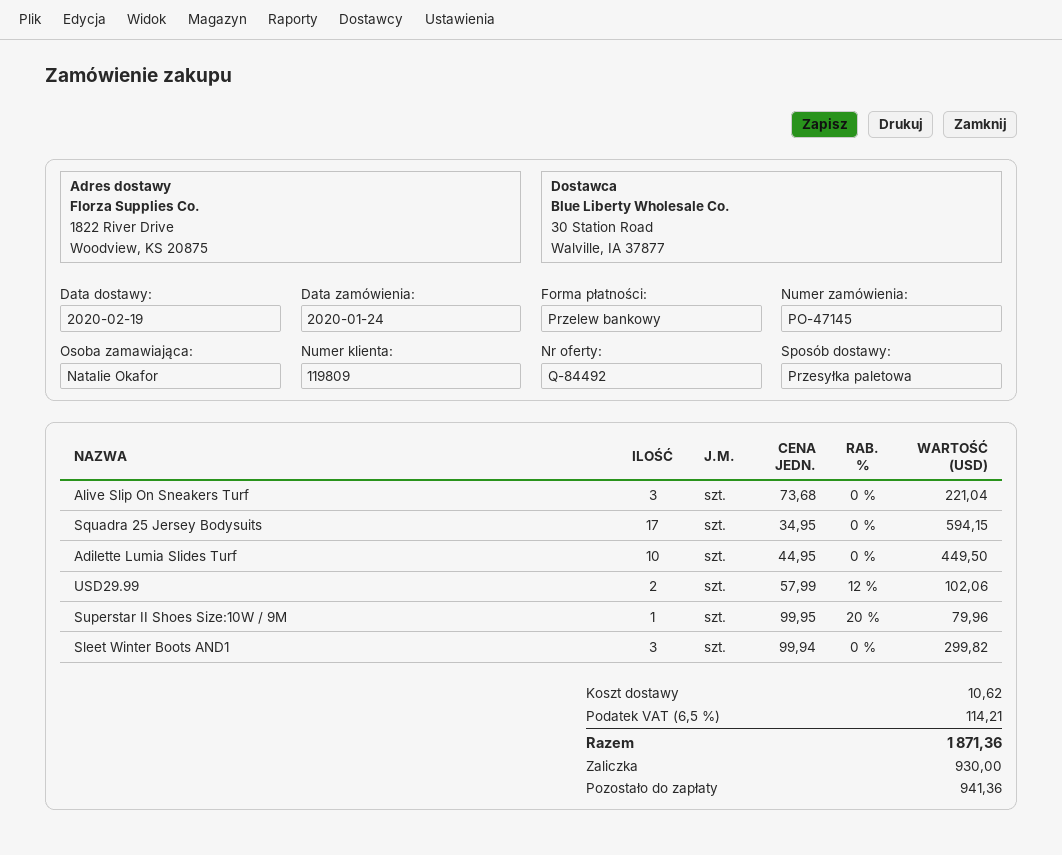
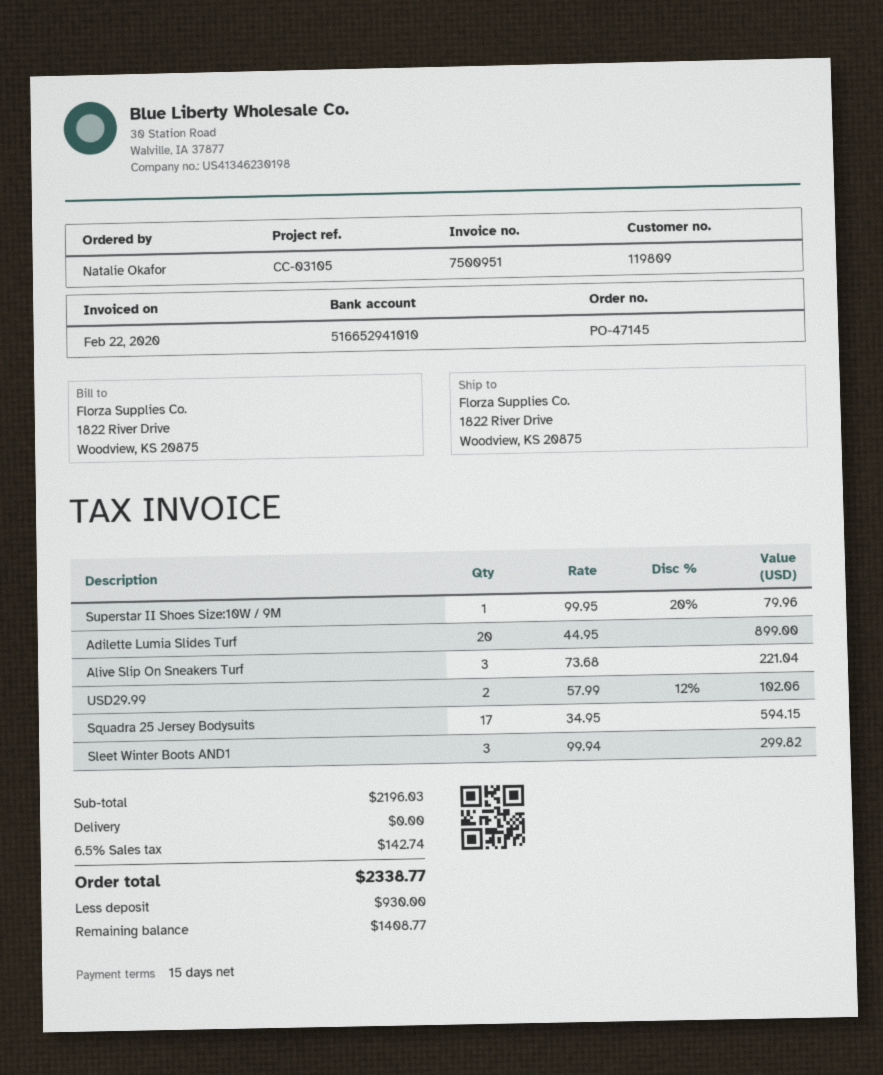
Adilette Lumia Slides Turf: 10 x 44.95 = 449.50 -> 20 x 44.95 = 899.00
shipping: 10.62 -> 0.00
tax: 6.5% = 114.21 -> 6.5% = 142.74
total: 1871.36 -> 2338.77
balance: 941.36 -> 1408.77

